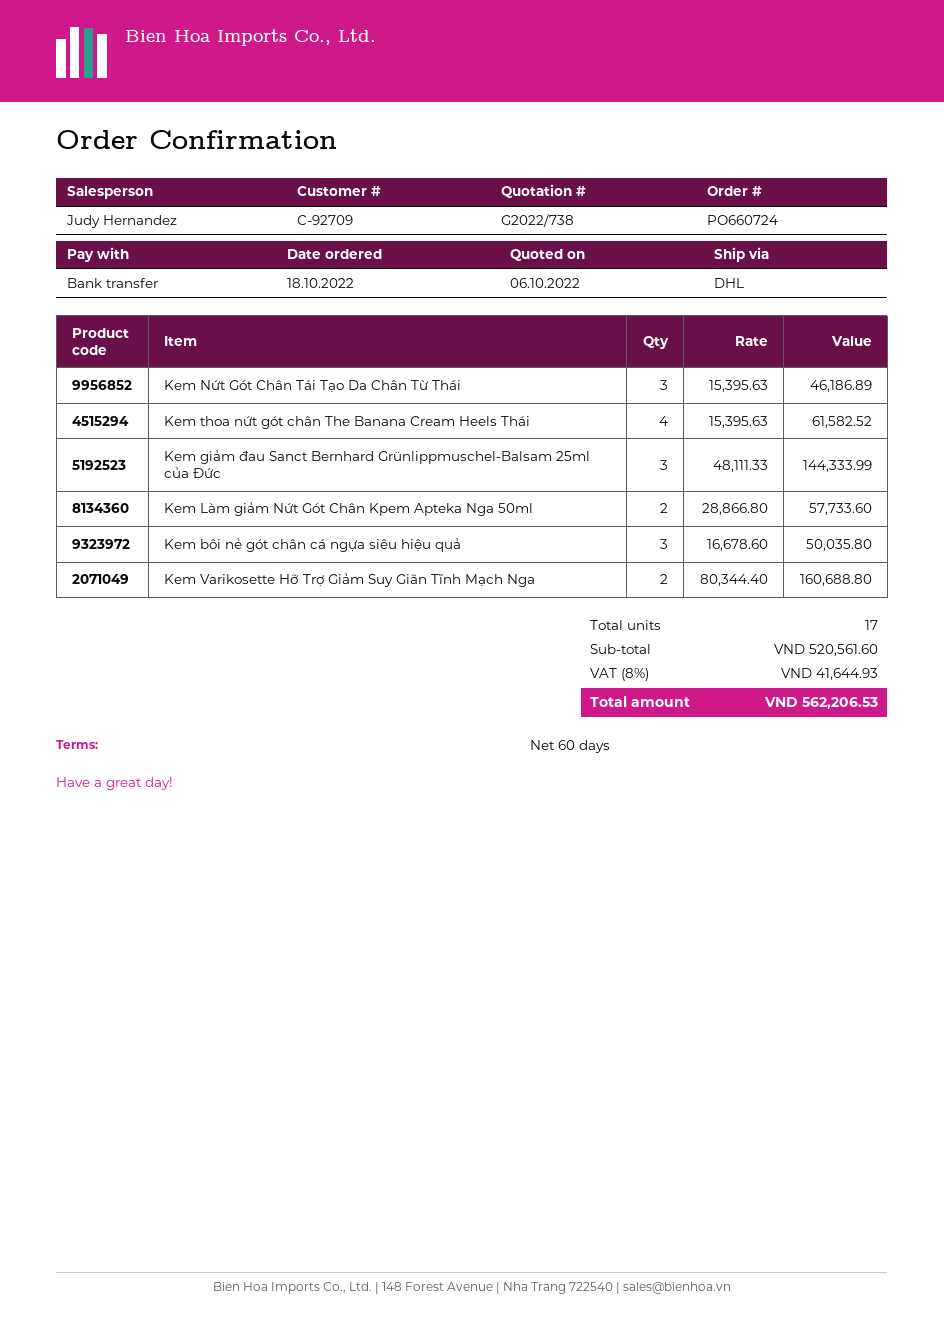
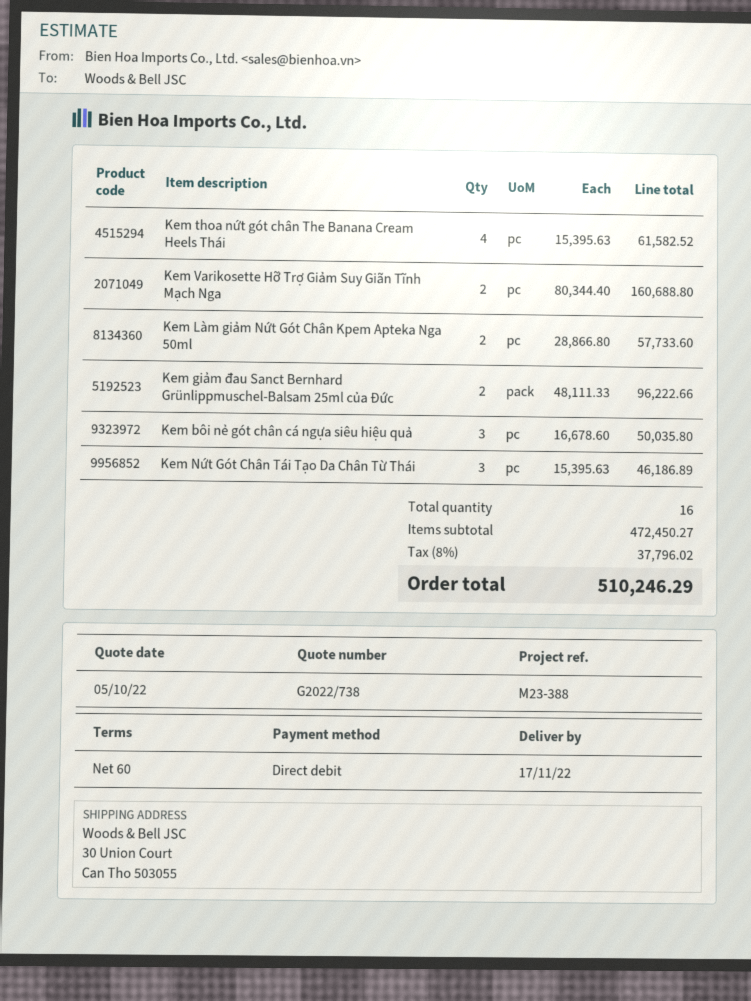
quote date: 2022-10-06 -> 2022-10-05
payment method: bank transfer -> direct debit
Kem giảm đau Sanct Bernhard Grünlippmuschel-Balsam 25ml của Đức: 3 x 48111.33 = 144333.99 -> 2 x 48111.33 = 96222.66
total quantity: 17 -> 16
subtotal: 520561.60 -> 472450.27
tax: 8% = 41644.93 -> 8% = 37796.02
total: 562206.53 -> 510246.29

